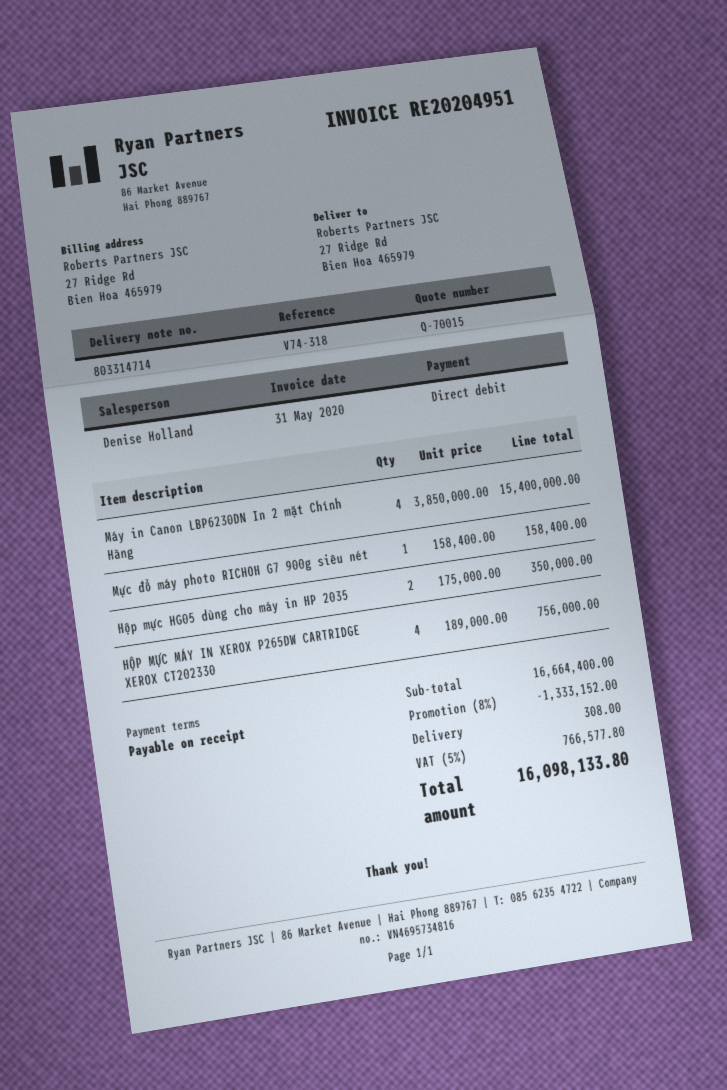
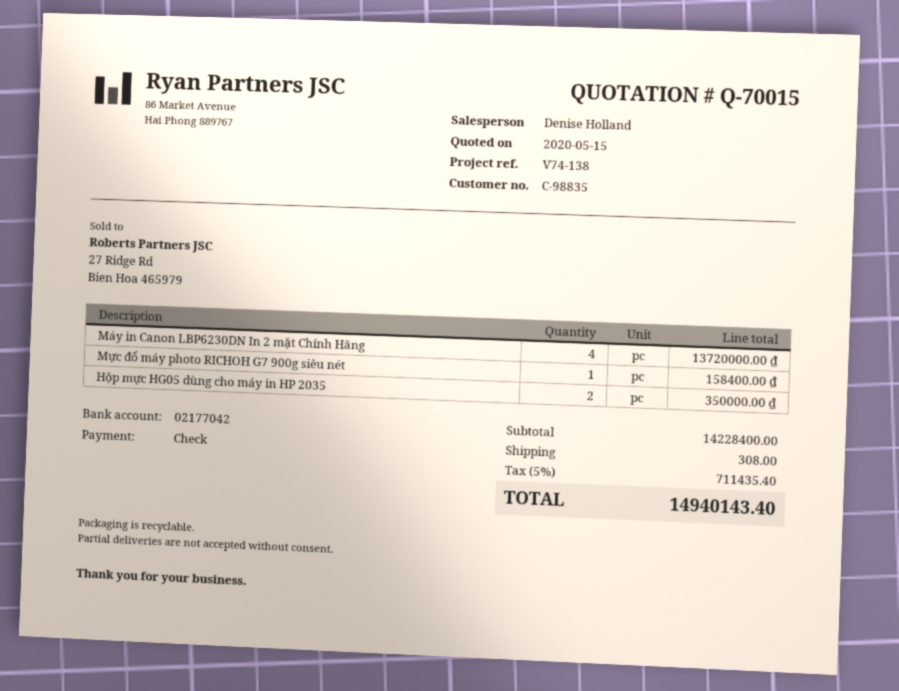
reference: V74-318 -> V74-138
payment method: direct debit -> cheque
Máy in Canon LBP6230DN In 2 mặt Chính Hãng: 4 for 15400000.00 -> 4 for 13720000.00
HỘP MỰC MÁY IN XEROX P265DW CARTRIDGE XEROX CT202330: 4 for 756000.00 -> none
subtotal: 16664400.00 -> 14228400.00
discount: 8% = 1333152.00 -> none
tax: 5% = 766577.80 -> 5% = 711435.40
total: 16098133.80 -> 14940143.40

